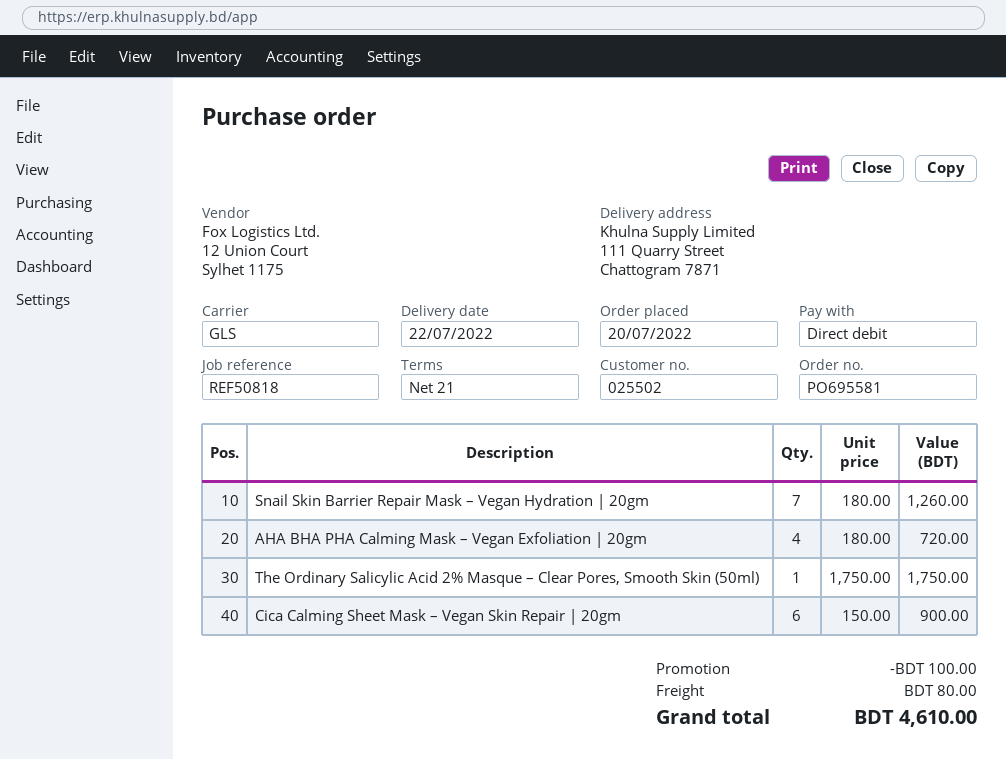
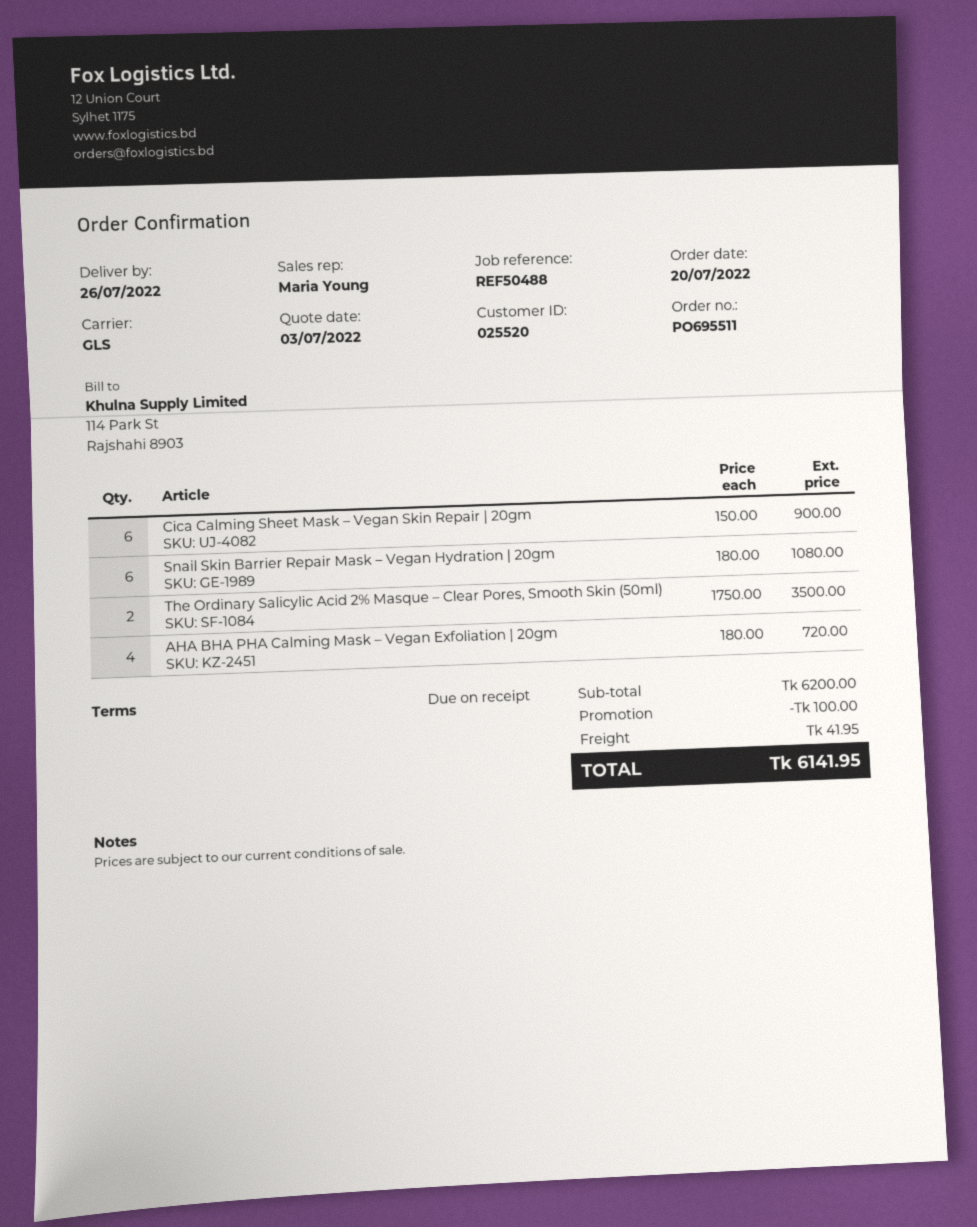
order number: PO695581 -> PO695511
delivery date: 2022-07-22 -> 2022-07-26
payment terms: 21 days -> on receipt
customer number: 025502 -> 025520
reference: REF50818 -> REF50488
Snail Skin Barrier Repair Mask – Vegan Hydration | 20gm: 7 x 180.00 = 1260.00 -> 6 x 180.00 = 1080.00
The Ordinary Salicylic Acid 2% Masque – Clear Pores, Smooth Skin (50ml): 1 x 1750.00 = 1750.00 -> 2 x 1750.00 = 3500.00
shipping: 80.00 -> 41.95
total: 4610.00 -> 6141.95

